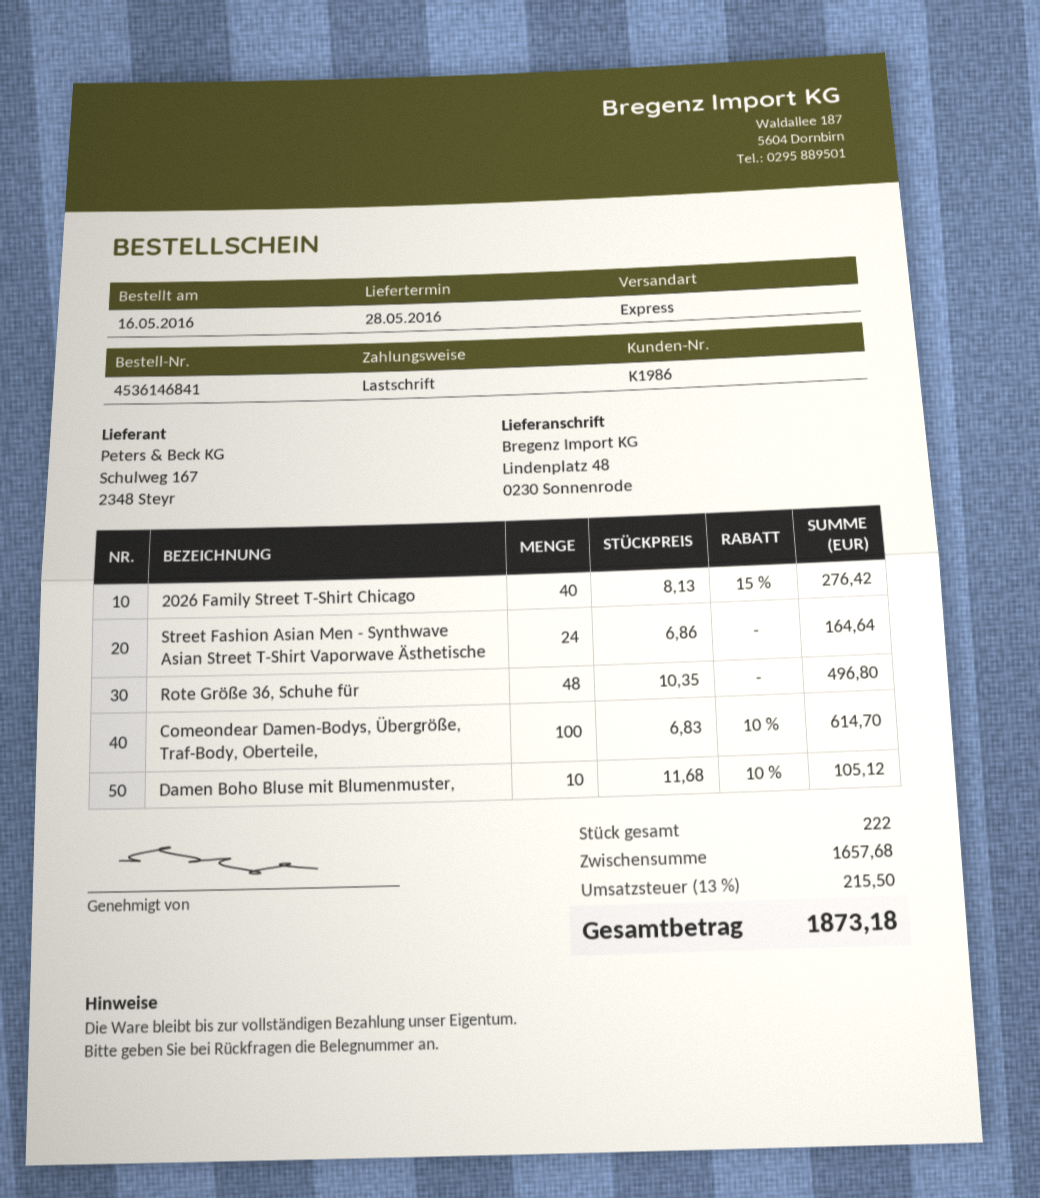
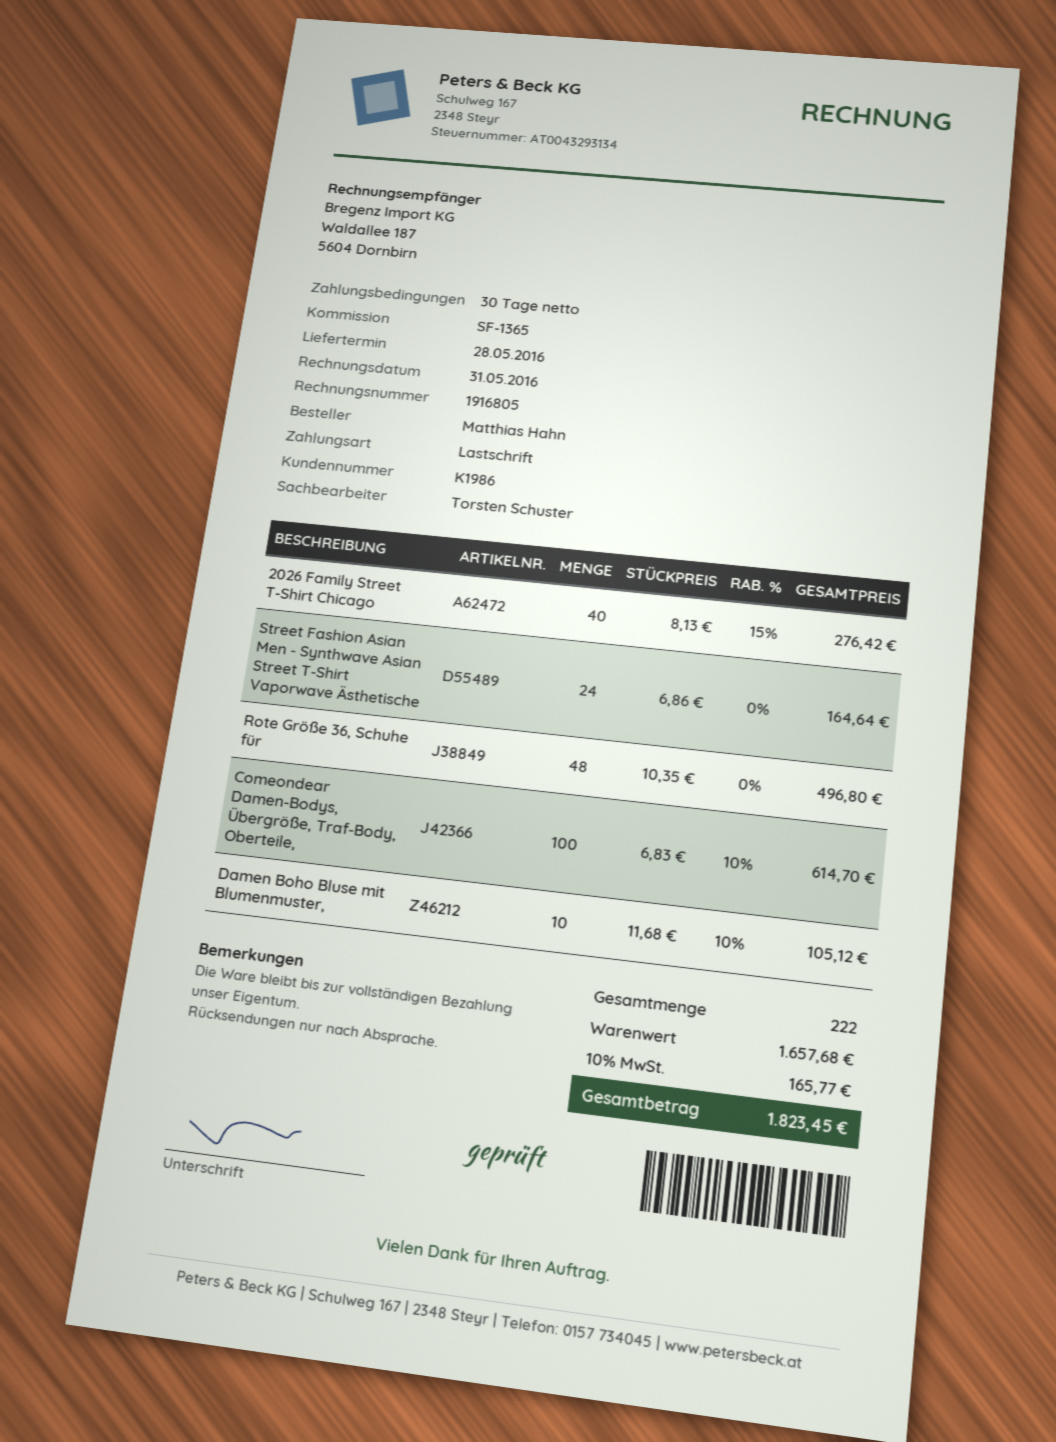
tax: 13% = 215.50 -> 10% = 165.77
total: 1873.18 -> 1823.45

